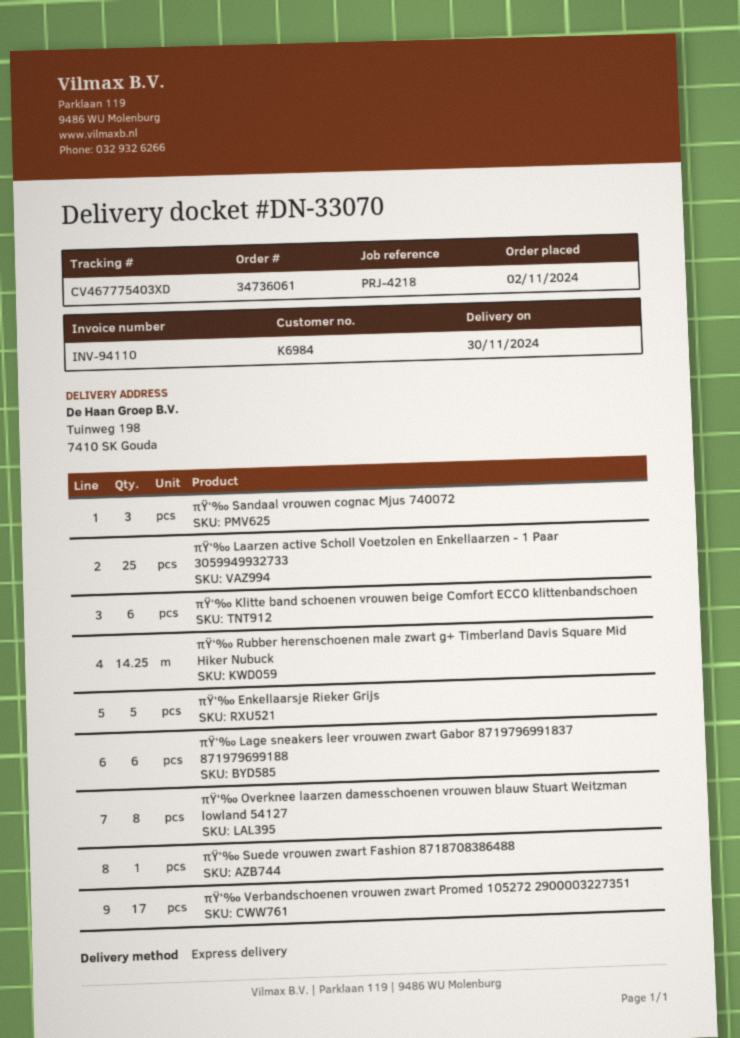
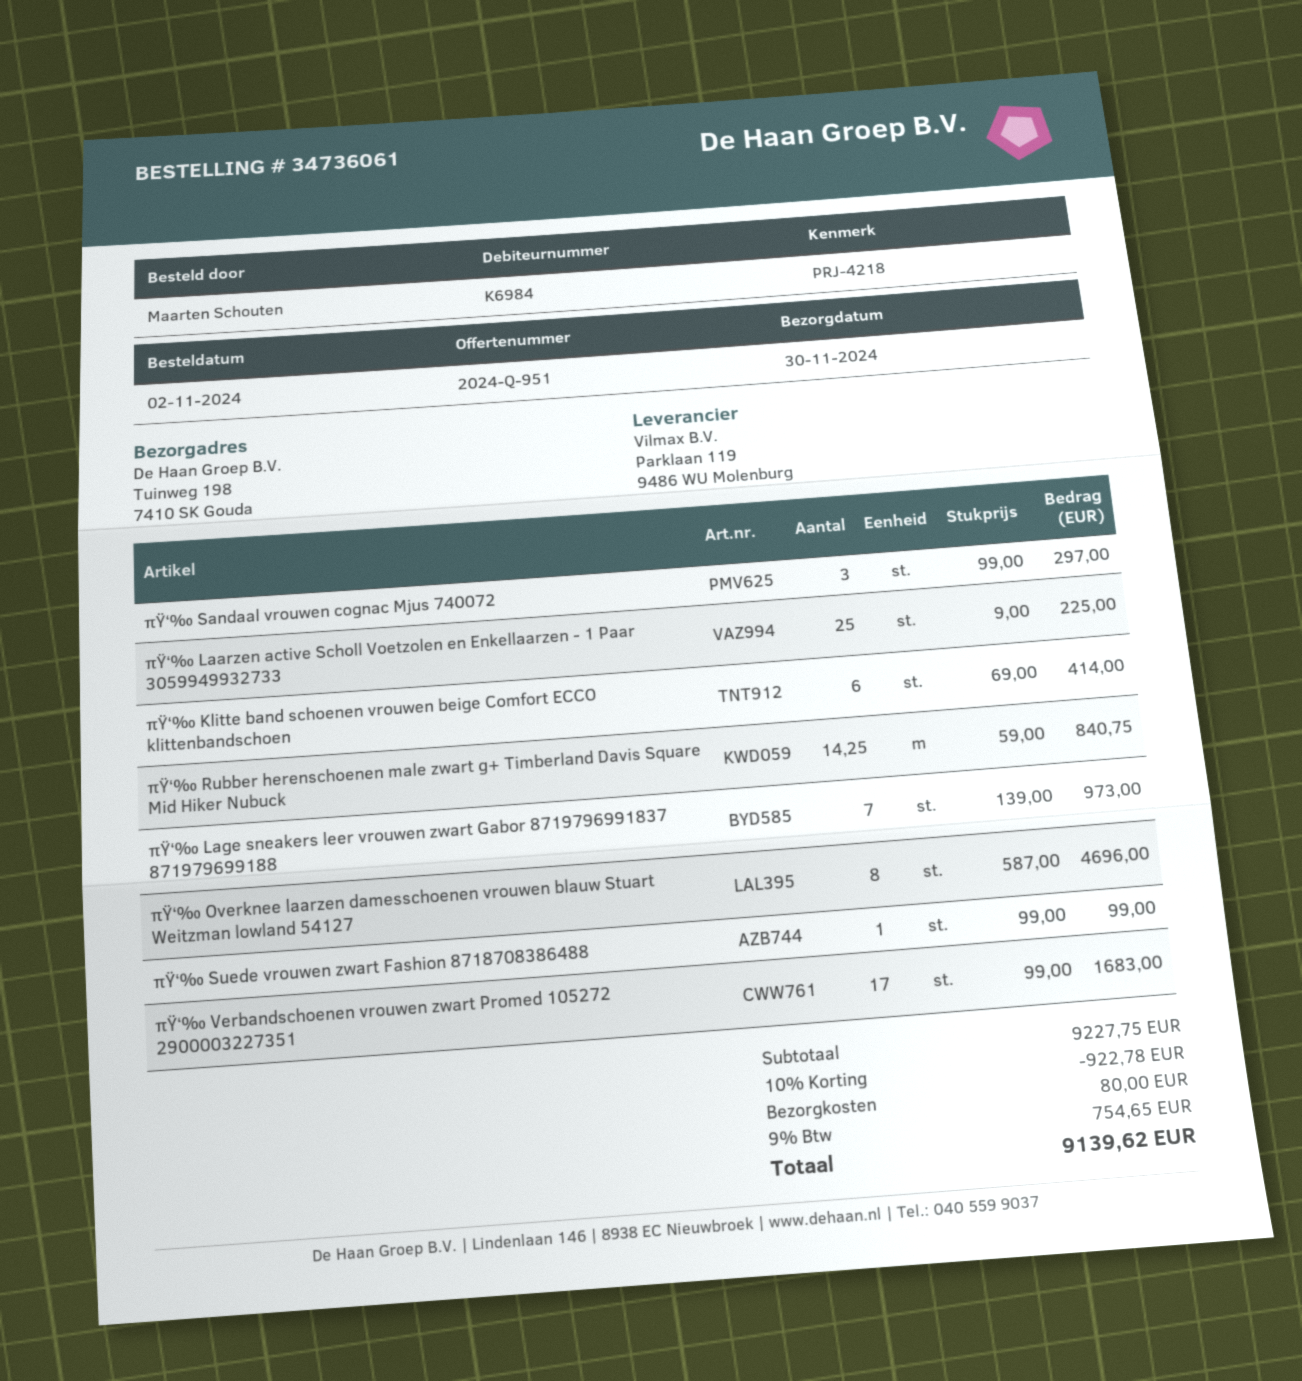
πŸ‘‰ Enkellaarsje Rieker Grijs: 5 -> none
πŸ‘‰ Lage sneakers leer vrouwen zwart Gabor 8719796991837 871979699188: 6 -> 7

